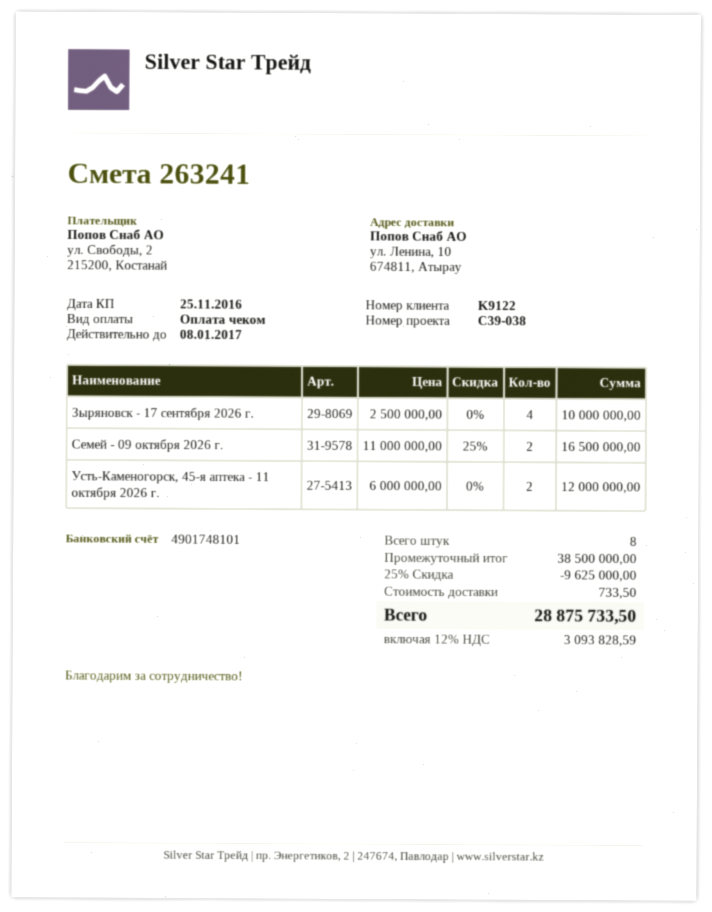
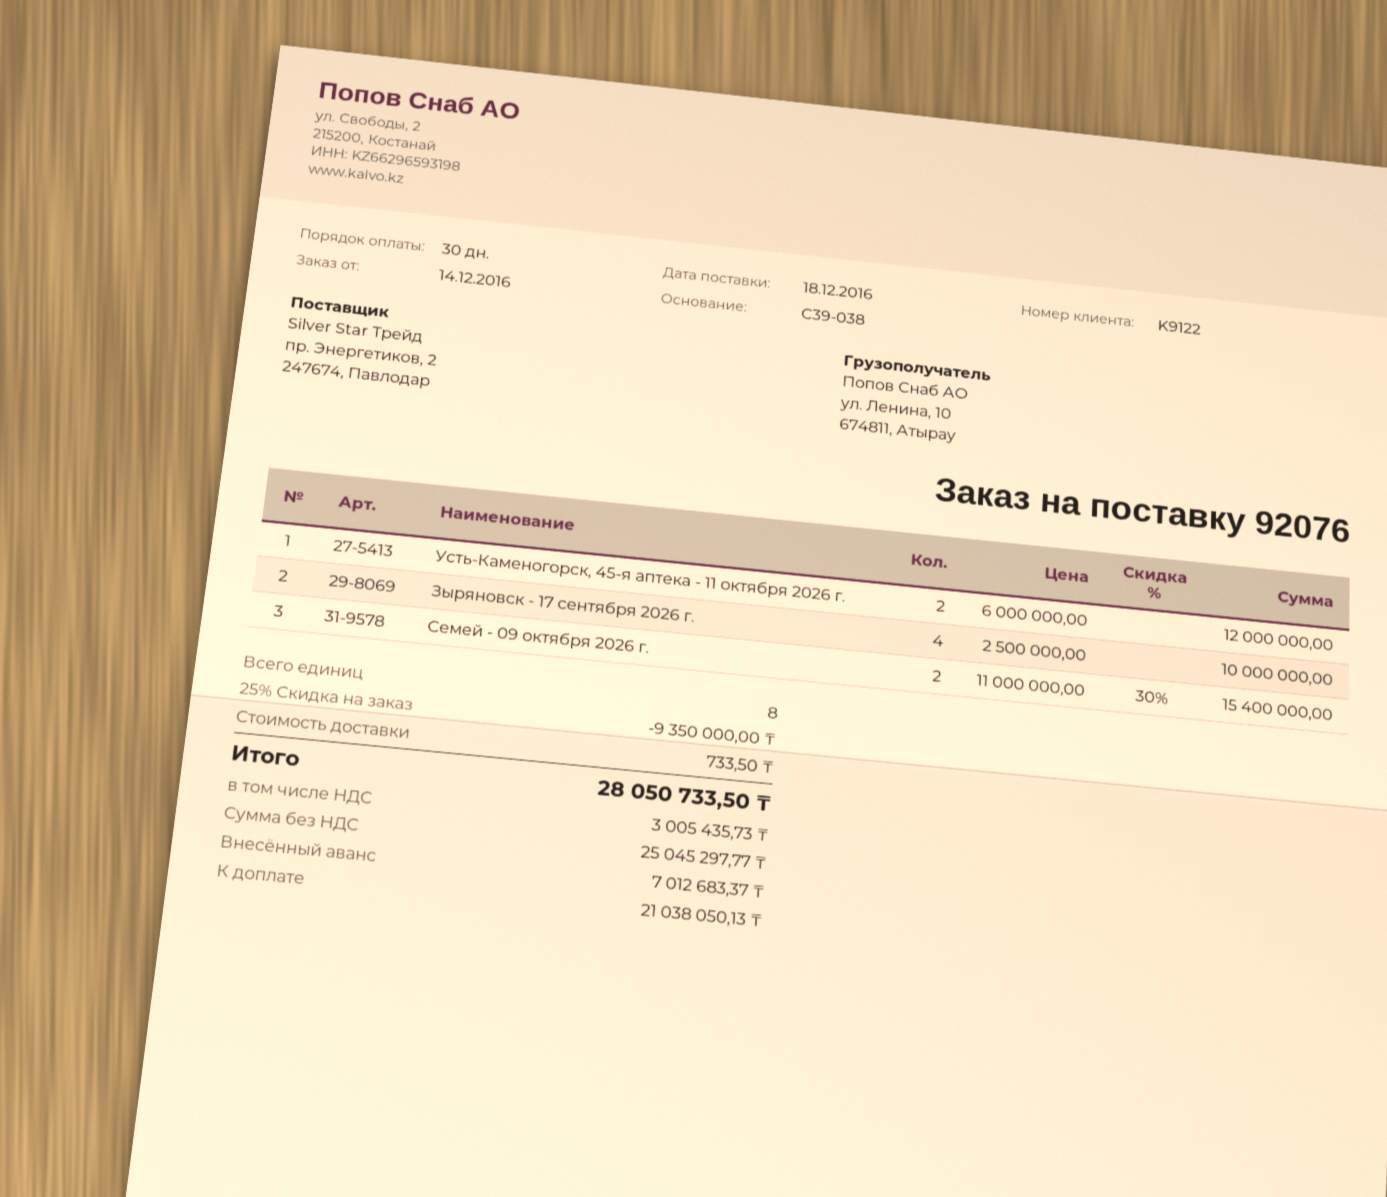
Семей - 09 октября 2026 г.: 2 x 11000000.00 - 25% = 16500000.00 -> 2 x 11000000.00 - 30% = 15400000.00
discount: 25% = 9625000.00 -> 25% = 9350000.00
tax: 3093828.59 -> 3005435.73
total: 28875733.50 -> 28050733.50

